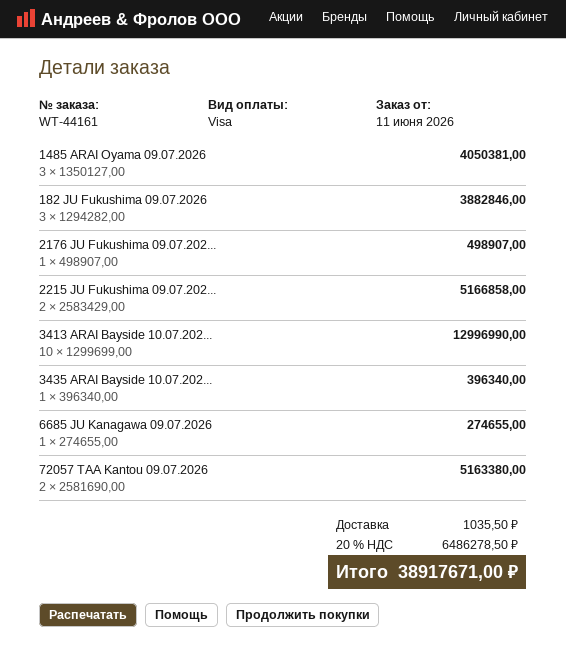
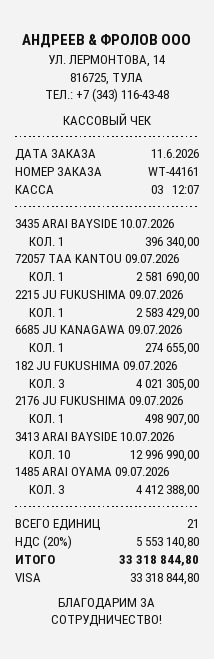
1485 ARAI Oyama 09.07.2026: 3 for 4050381.00 -> 3 for 4412388.00
182 JU Fukushima 09.07.2026: 3 for 3882846.00 -> 3 for 4021305.00
2215 JU Fukushima 09.07.202...: 2 for 5166858.00 -> 1 for 2583429.00
72057 TAA Kantou 09.07.2026: 2 for 5163380.00 -> 1 for 2581690.00
shipping: 1035.50 -> none
tax: 20% = 6486278.50 -> 20% = 5553140.80
total: 38917671.00 -> 33318844.80

